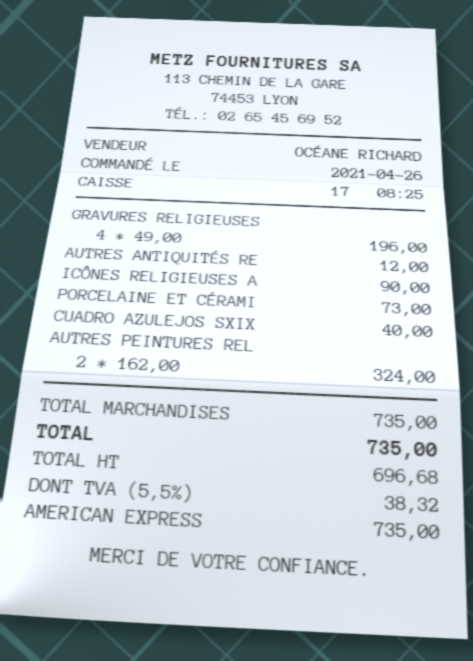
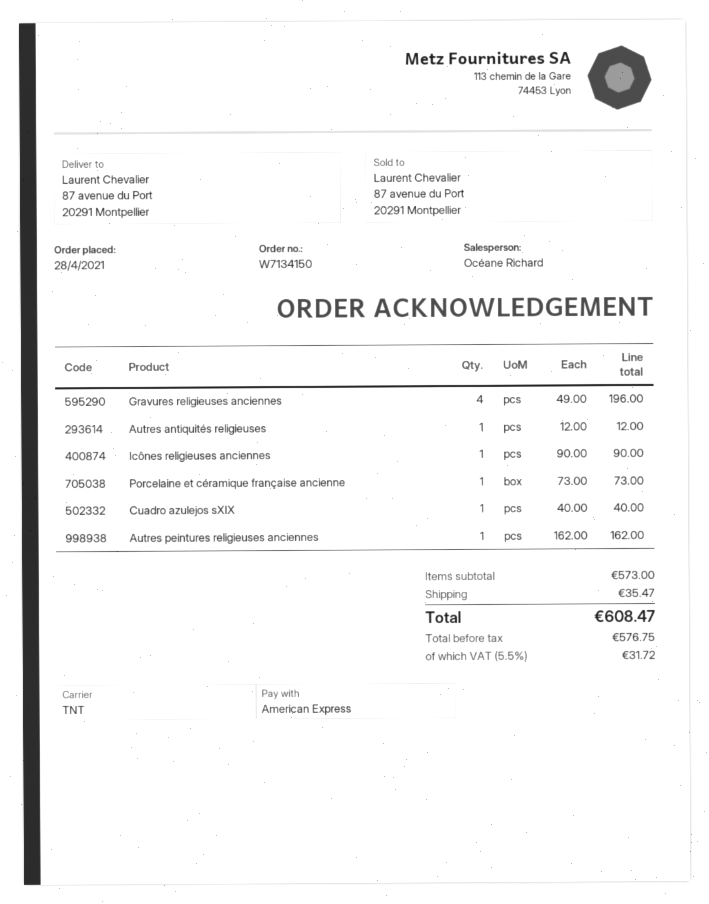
order date: 2021-04-26 -> 2021-04-28
AUTRES PEINTURES REL: 2 x 162.00 = 324.00 -> 1 x 162.00 = 162.00
subtotal: 735.00 -> 573.00
shipping: none -> 35.47
net: 696.68 -> 576.75
tax: 5.5% = 38.32 -> 5.5% = 31.72
total: 735.00 -> 608.47

